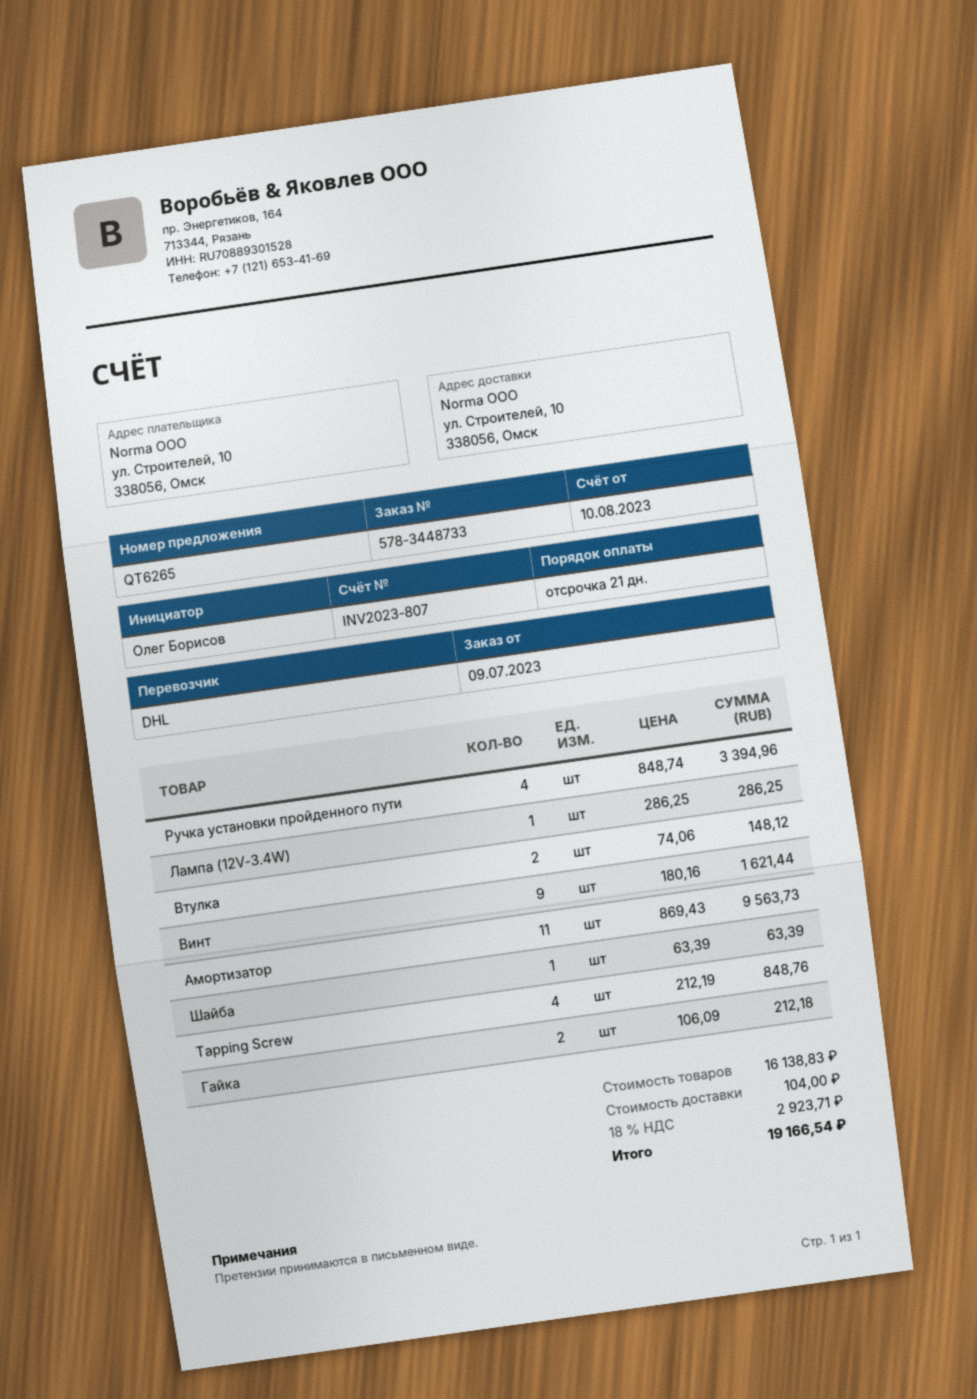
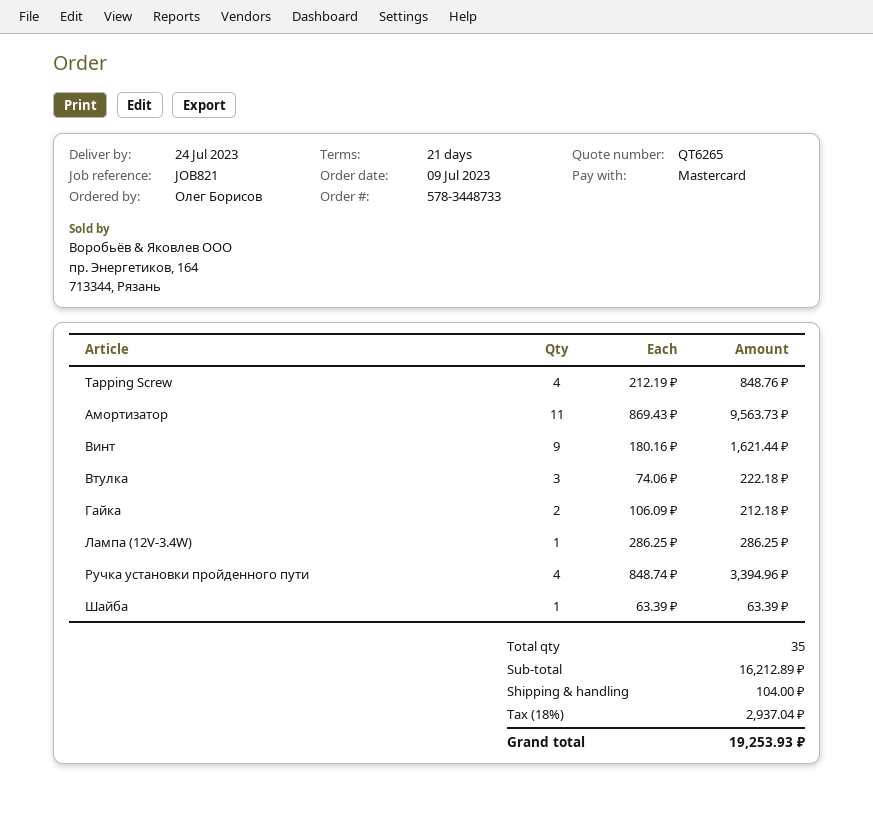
Втулка: 2 x 74.06 = 148.12 -> 3 x 74.06 = 222.18
subtotal: 16138.83 -> 16212.89
tax: 18% = 2923.71 -> 18% = 2937.04
total: 19166.54 -> 19253.93

